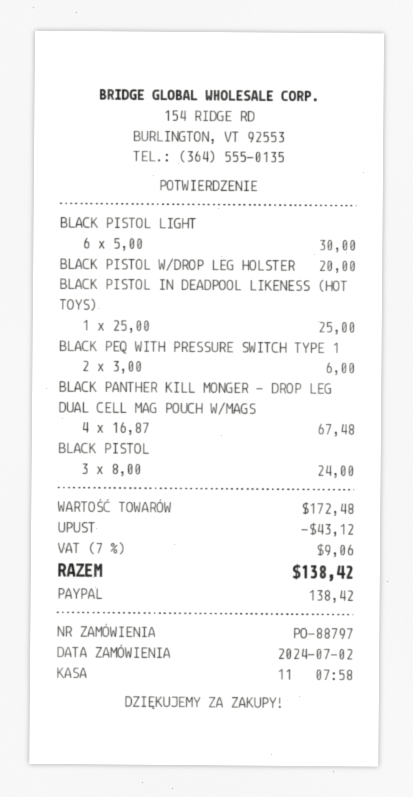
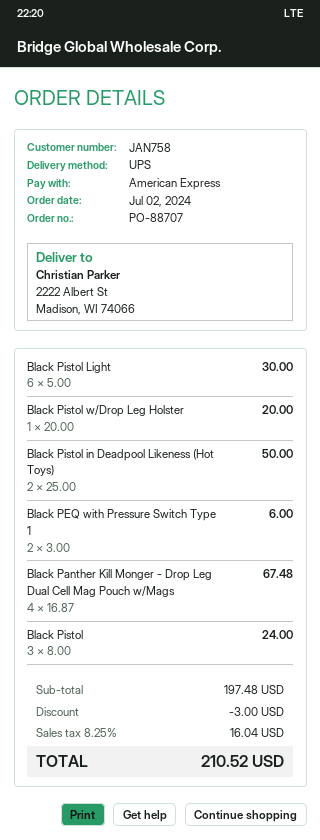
order number: PO-88797 -> PO-88707
payment method: PayPal -> American Express
BLACK PISTOL IN DEADPOOL LIKENESS (HOT TOYS): 1 x 25.00 = 25.00 -> 2 x 25.00 = 50.00
subtotal: 172.48 -> 197.48
discount: 43.12 -> 3.00
tax: 7% = 9.06 -> 8.25% = 16.04
total: 138.42 -> 210.52

